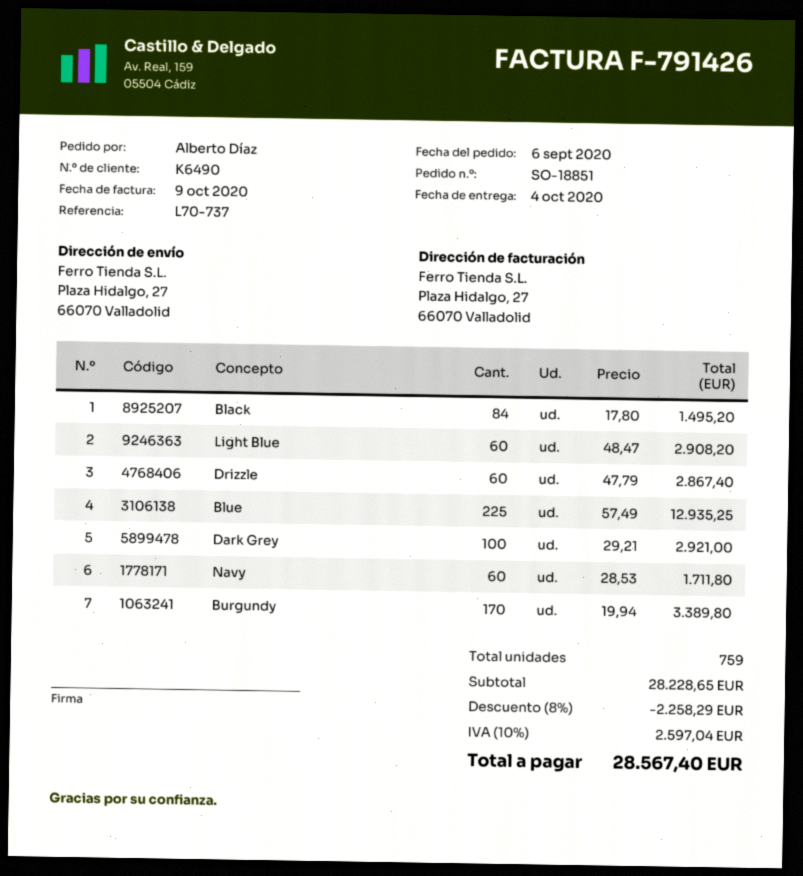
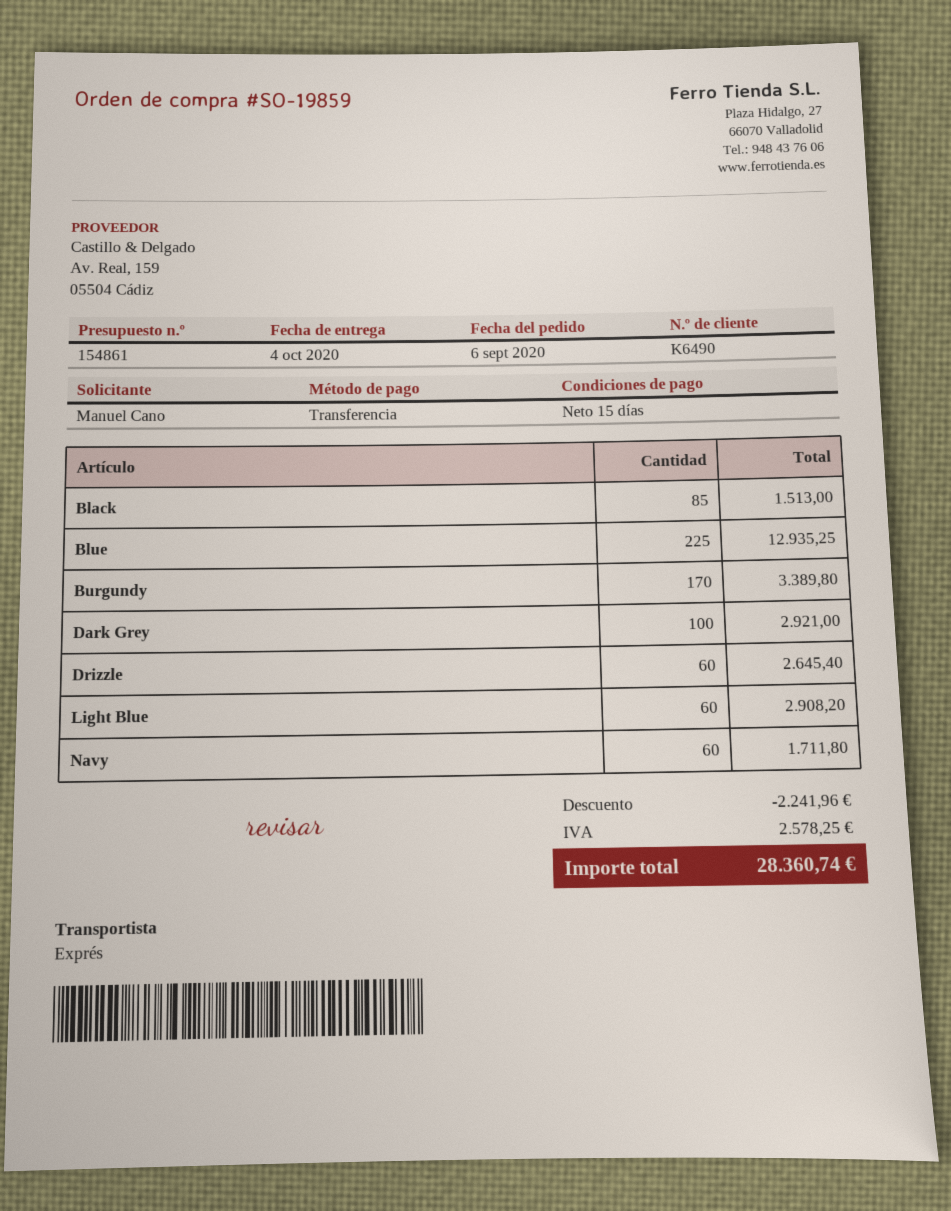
order number: SO-18851 -> SO-19859
ordered by: Alberto Díaz -> Manuel Cano
Black: 84 for 1495.20 -> 85 for 1513.00
Drizzle: 60 for 2867.40 -> 60 for 2645.40
discount: 2258.29 -> 2241.96
tax: 2597.04 -> 2578.25
total: 28567.40 -> 28360.74

